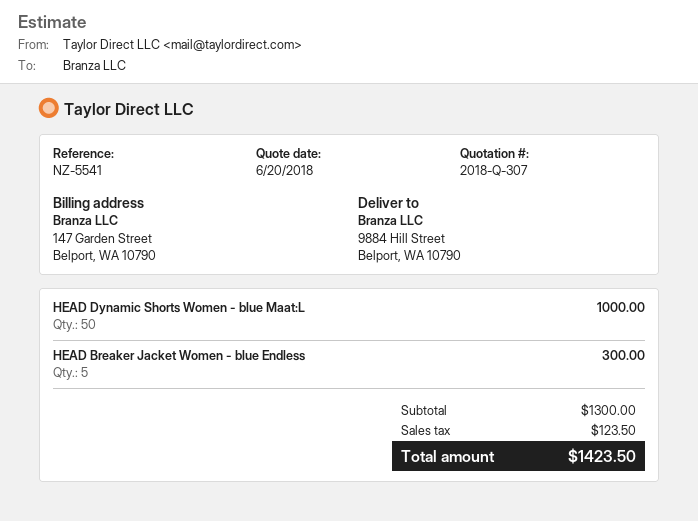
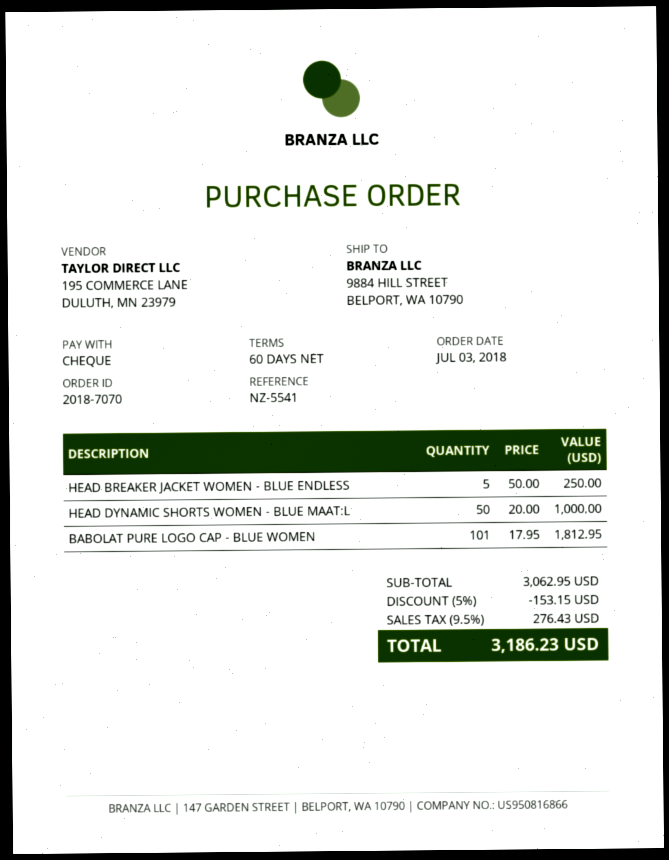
HEAD Breaker Jacket Women - blue Endless: 5 for 300.00 -> 5 for 250.00
BABOLAT PURE LOGO CAP - BLUE WOMEN: none -> 101 for 1812.95
subtotal: 1300.00 -> 3062.95
discount: none -> 5% = 153.15
tax: 123.50 -> 276.43
total: 1423.50 -> 3186.23

